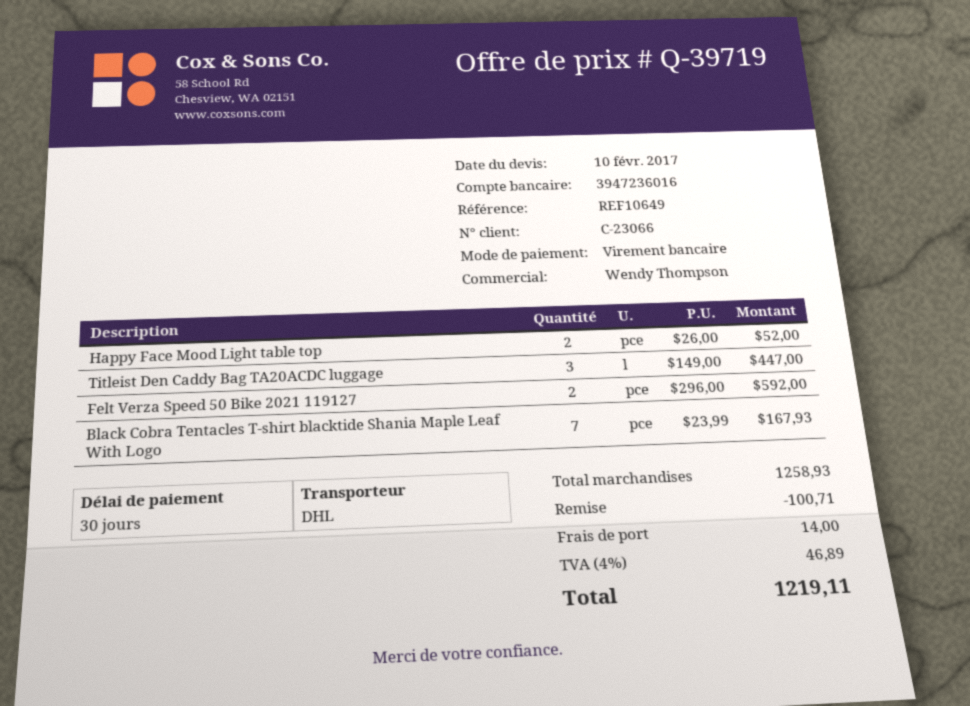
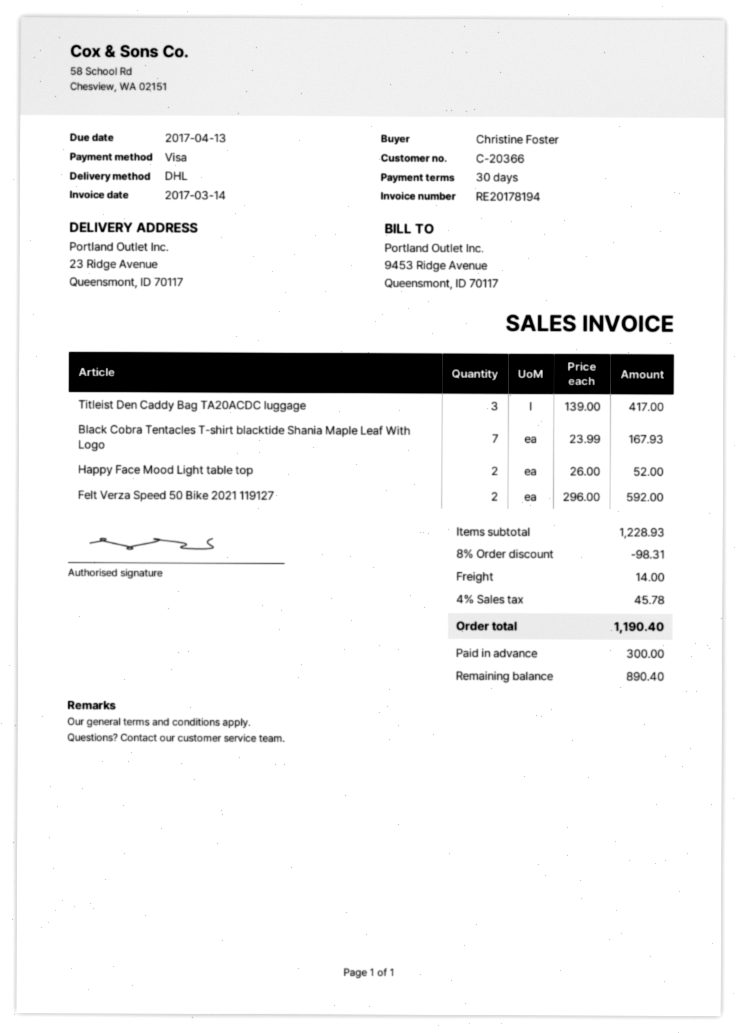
customer number: C-23066 -> C-20366
payment method: bank transfer -> Visa
Titleist Den Caddy Bag TA20ACDC luggage: 3 x 149.00 = 447.00 -> 3 x 139.00 = 417.00
subtotal: 1258.93 -> 1228.93
discount: 100.71 -> 98.31
tax: 4% = 46.89 -> 4% = 45.78
total: 1219.11 -> 1190.40

